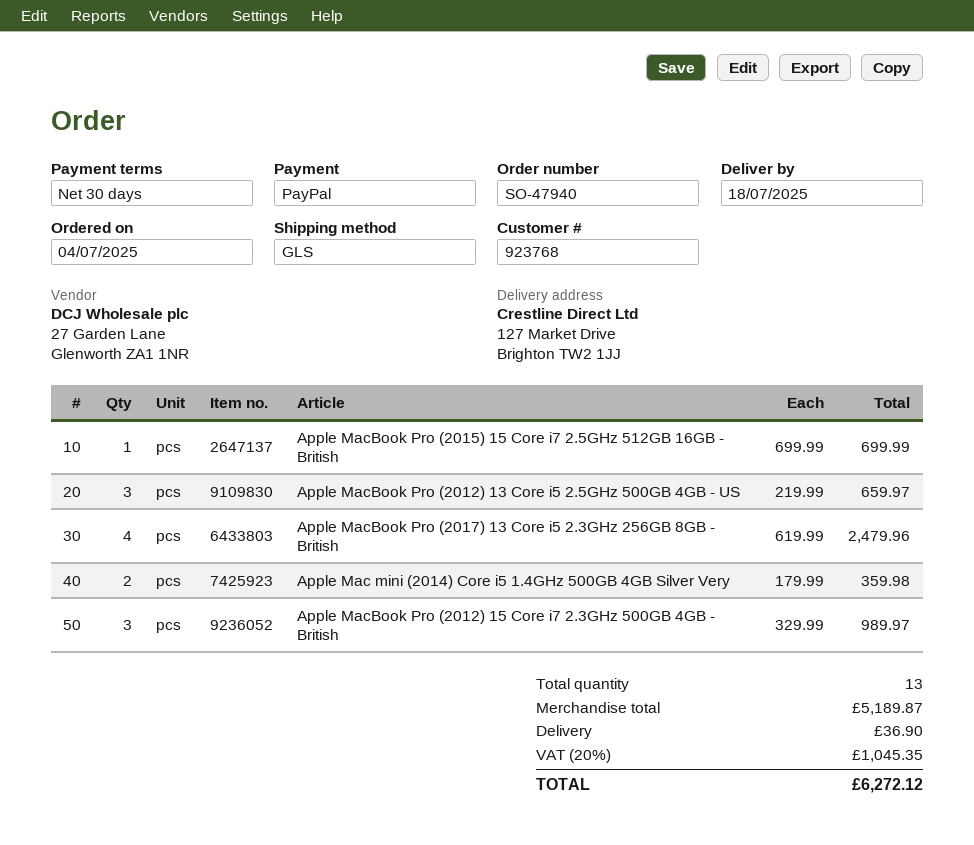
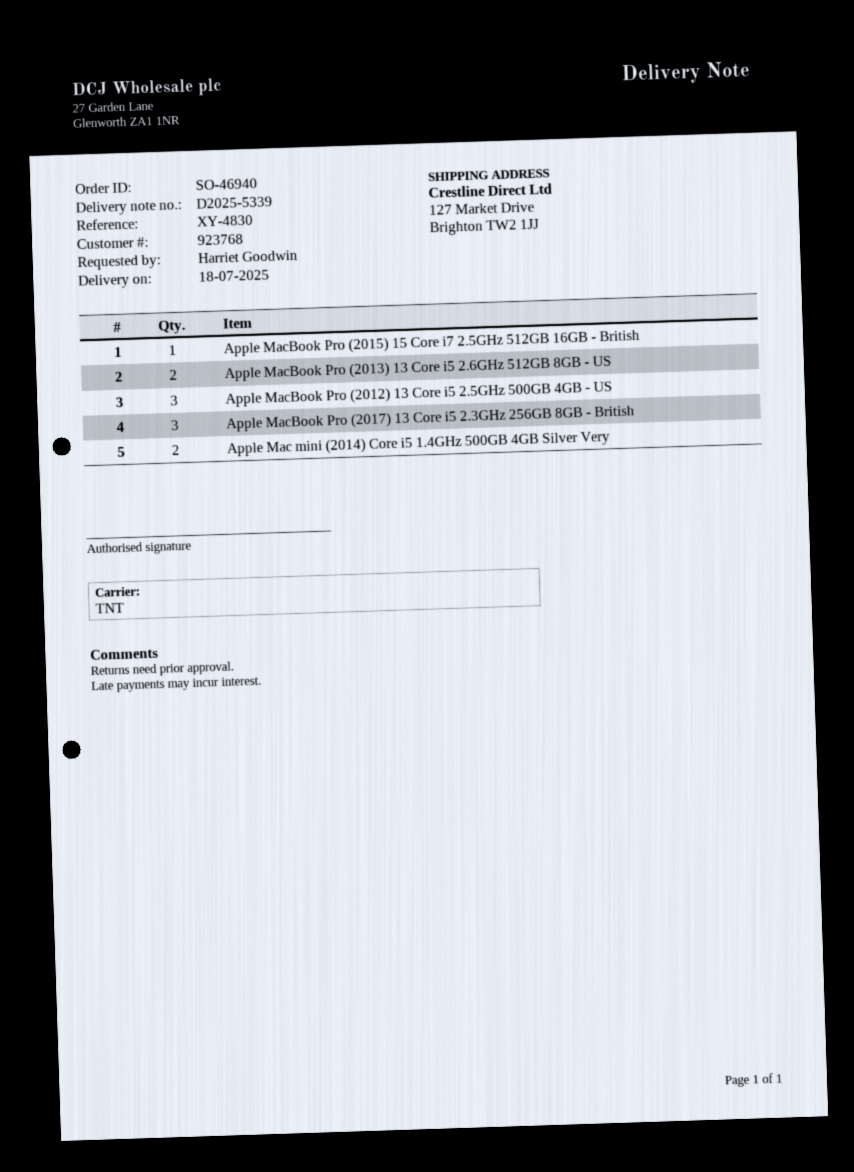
order number: SO-47940 -> SO-46940
shipping method: GLS -> TNT
Apple MacBook Pro (2017) 13 Core i5 2.3GHz 256GB 8GB - British: 4 -> 3
Apple MacBook Pro (2012) 15 Core i7 2.3GHz 500GB 4GB - British: 3 -> none
Apple MacBook Pro (2013) 13 Core i5 2.6GHz 512GB 8GB - US: none -> 2

